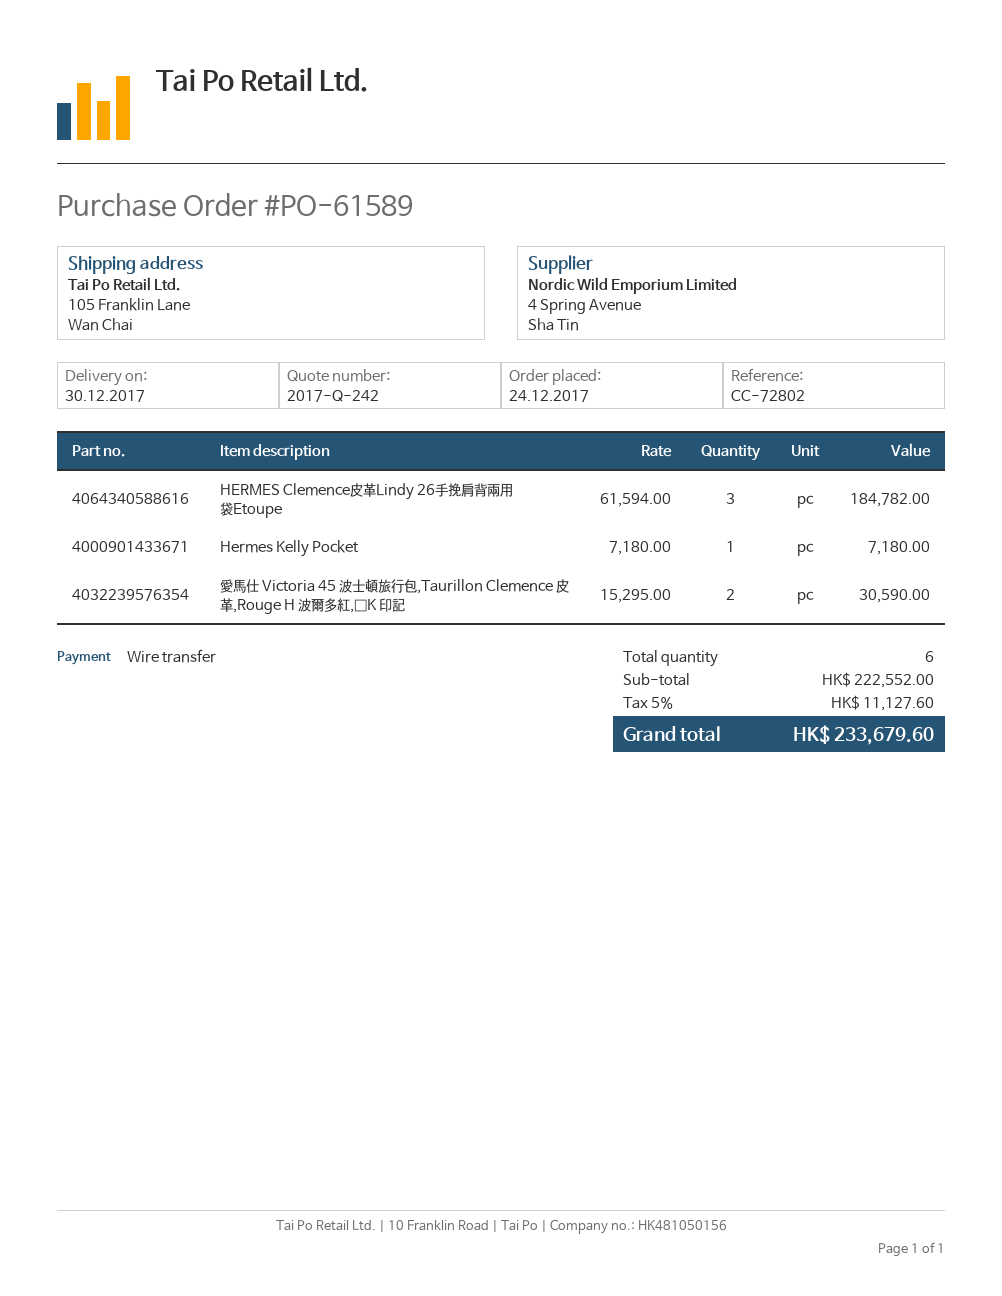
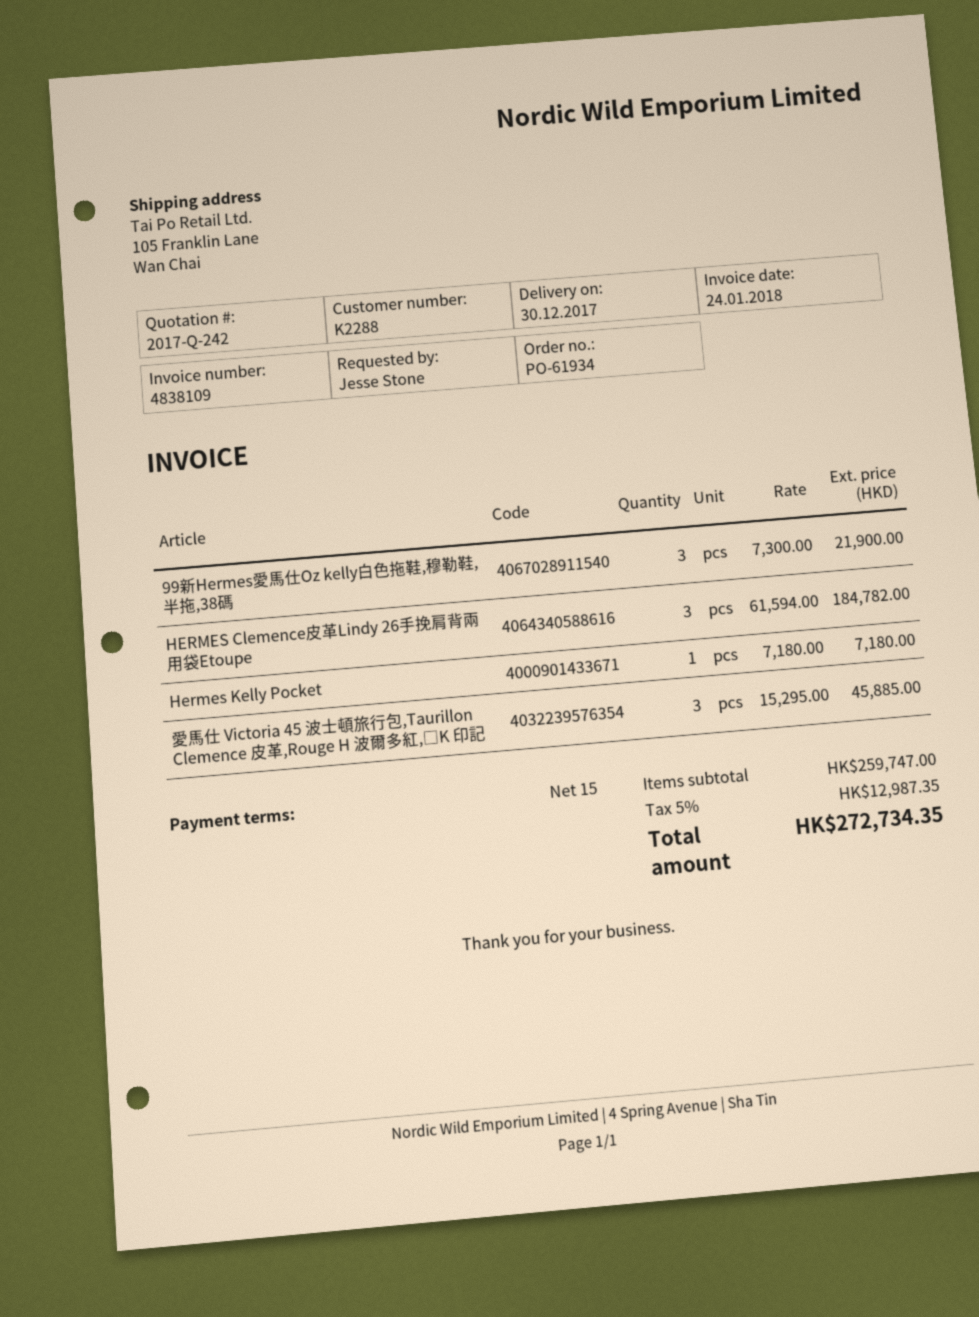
order number: PO-61589 -> PO-61934
愛馬仕 Victoria 45 波士頓旅行包,Taurillon Clemence 皮革,Rouge H 波爾多紅,□K 印記: 2 x 15295.00 = 30590.00 -> 3 x 15295.00 = 45885.00
99新Hermes愛馬仕Oz kelly白色拖鞋,穆勒鞋,半拖,38碼: none -> 3 x 7300.00 = 21900.00
subtotal: 222552.00 -> 259747.00
tax: 5% = 11127.60 -> 5% = 12987.35
total: 233679.60 -> 272734.35

